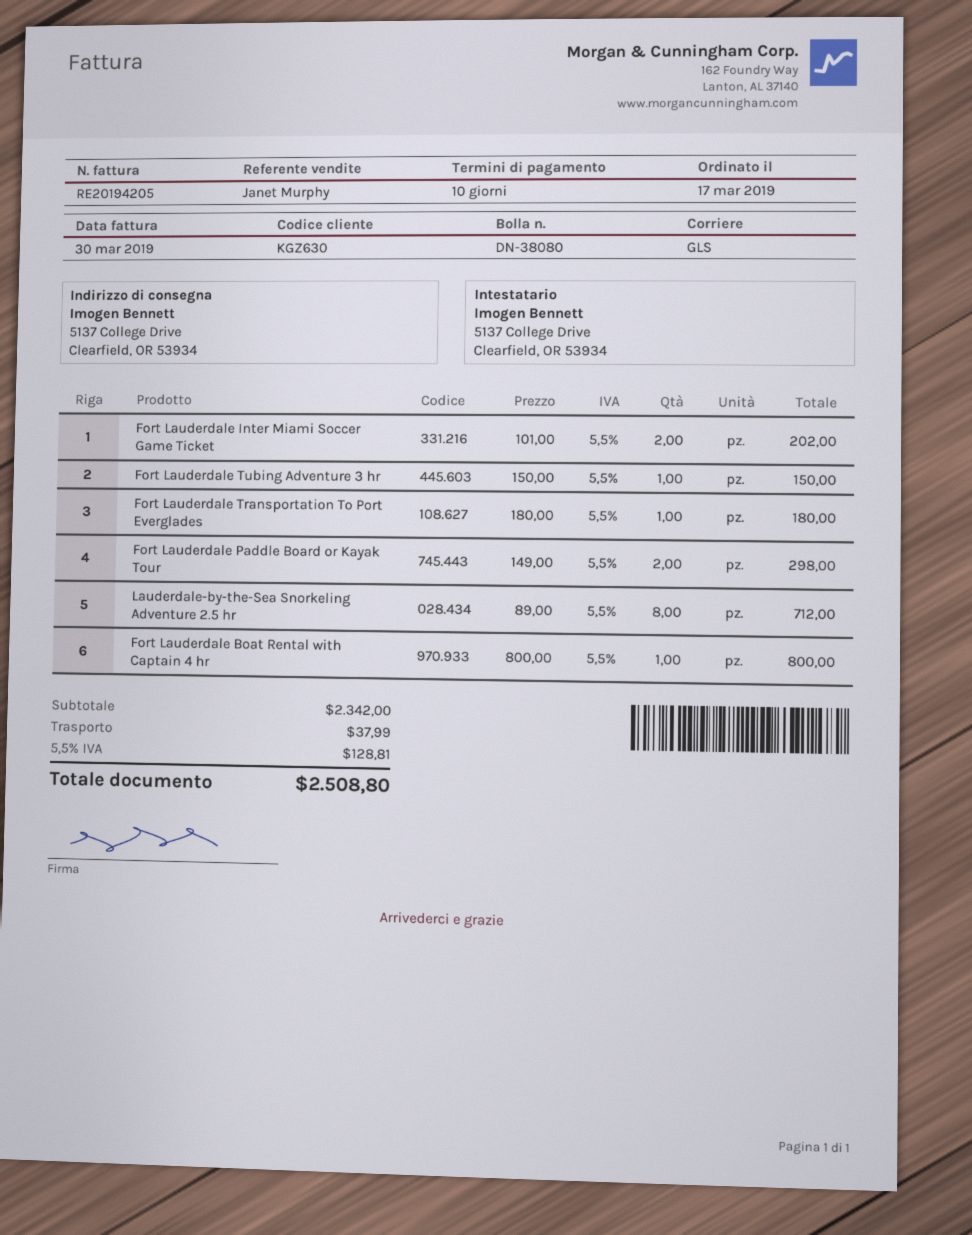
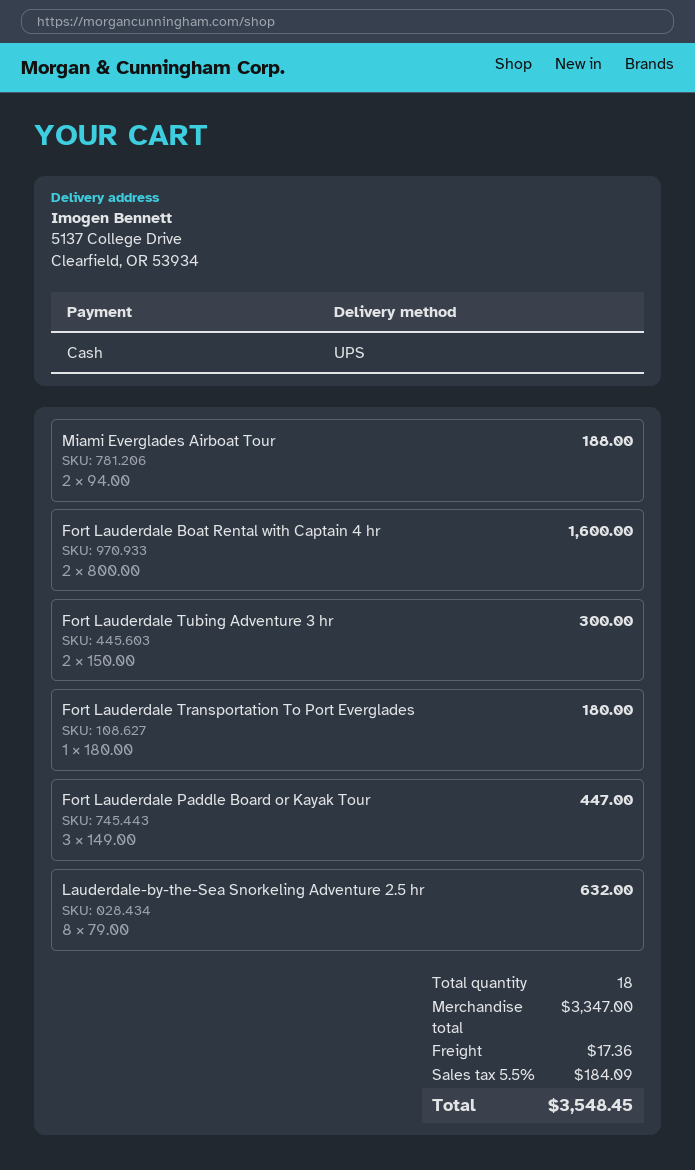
shipping method: GLS -> UPS
Fort Lauderdale Inter Miami Soccer Game Ticket: 2 x 101.00 = 202.00 -> none
Fort Lauderdale Tubing Adventure 3 hr: 1 x 150.00 = 150.00 -> 2 x 150.00 = 300.00
Fort Lauderdale Paddle Board or Kayak Tour: 2 x 149.00 = 298.00 -> 3 x 149.00 = 447.00
Lauderdale-by-the-Sea Snorkeling Adventure 2.5 hr: 8 x 89.00 = 712.00 -> 8 x 79.00 = 632.00
Fort Lauderdale Boat Rental with Captain 4 hr: 1 x 800.00 = 800.00 -> 2 x 800.00 = 1600.00
Miami Everglades Airboat Tour: none -> 2 x 94.00 = 188.00
subtotal: 2342.00 -> 3347.00
shipping: 37.99 -> 17.36
tax: 5.5% = 128.81 -> 5.5% = 184.09
total: 2508.80 -> 3548.45

